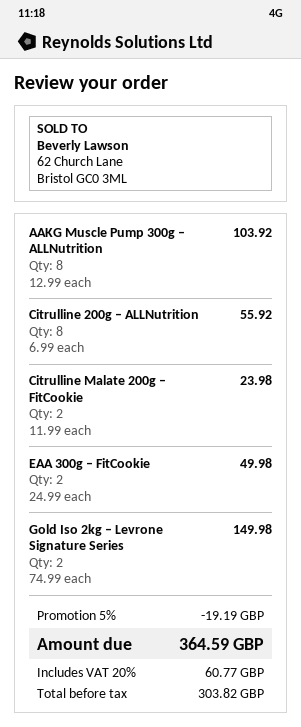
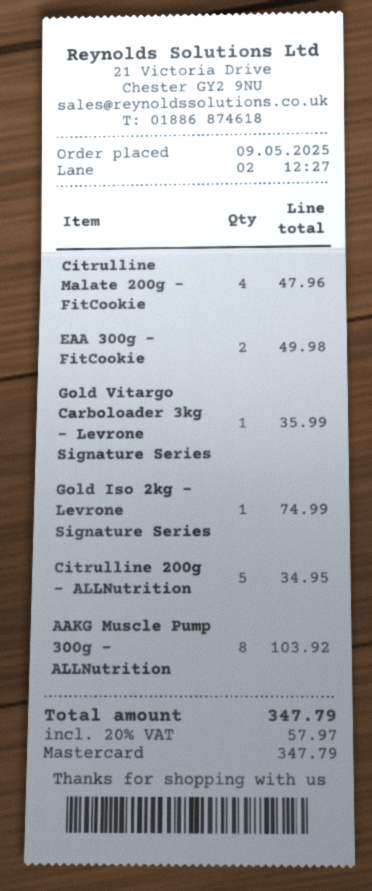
Citrulline 200g – ALLNutrition: 8 for 55.92 -> 5 for 34.95
Citrulline Malate 200g – FitCookie: 2 for 23.98 -> 4 for 47.96
Gold Iso 2kg – Levrone Signature Series: 2 for 149.98 -> 1 for 74.99
Gold Vitargo Carboloader 3kg – Levrone Signature Series: none -> 1 for 35.99
discount: 5% = 19.19 -> none
tax: 20% = 60.77 -> 20% = 57.97
total: 364.59 -> 347.79

